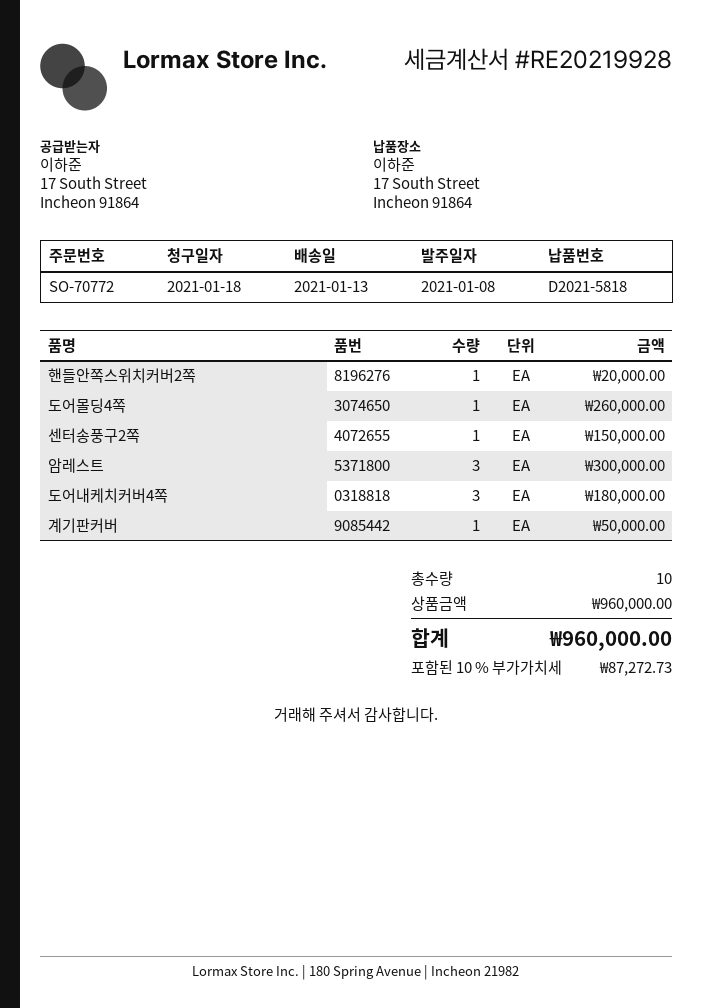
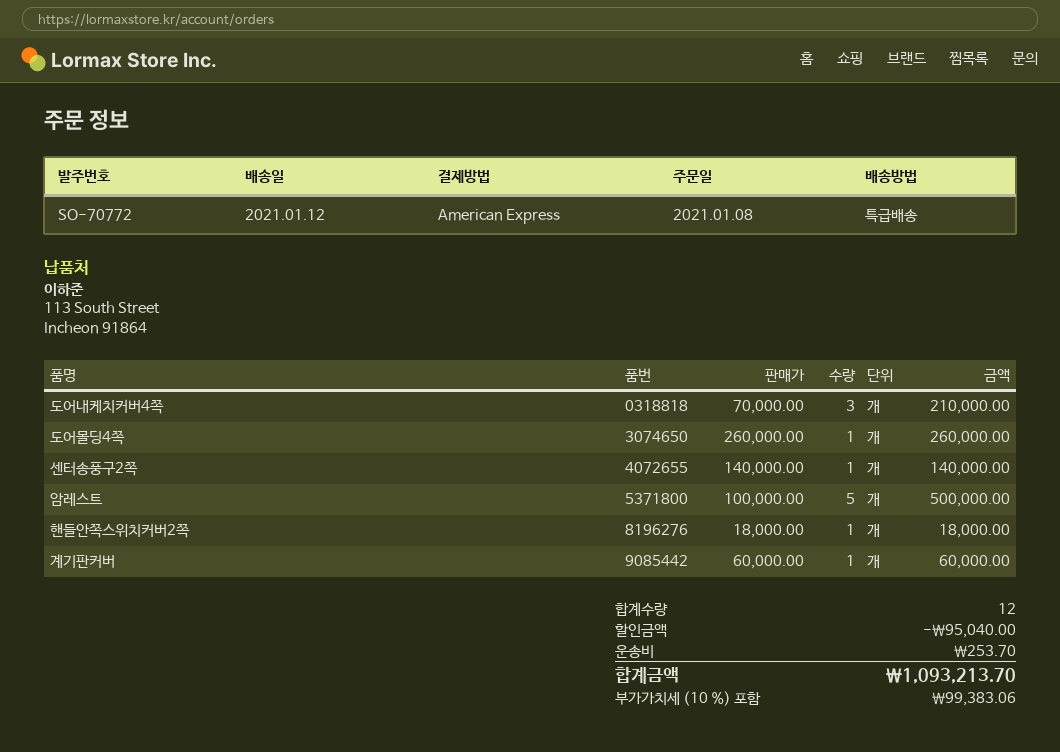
delivery date: 2021-01-13 -> 2021-01-12
ship to: 17 South Street, Incheon 91864 -> 113 South Street, Incheon 91864
핸들안쪽스위치커버2쪽: 1 for 20000.00 -> 1 for 18000.00
센터송풍구2쪽: 1 for 150000.00 -> 1 for 140000.00
암레스트: 3 for 300000.00 -> 5 for 500000.00
도어내케치커버4쪽: 3 for 180000.00 -> 3 for 210000.00
계기판커버: 1 for 50000.00 -> 1 for 60000.00
total quantity: 10 -> 12
discount: none -> 95040.00
shipping: none -> 253.70
tax: 10% = 87272.73 -> 10% = 99383.06
total: 960000.00 -> 1093213.70

